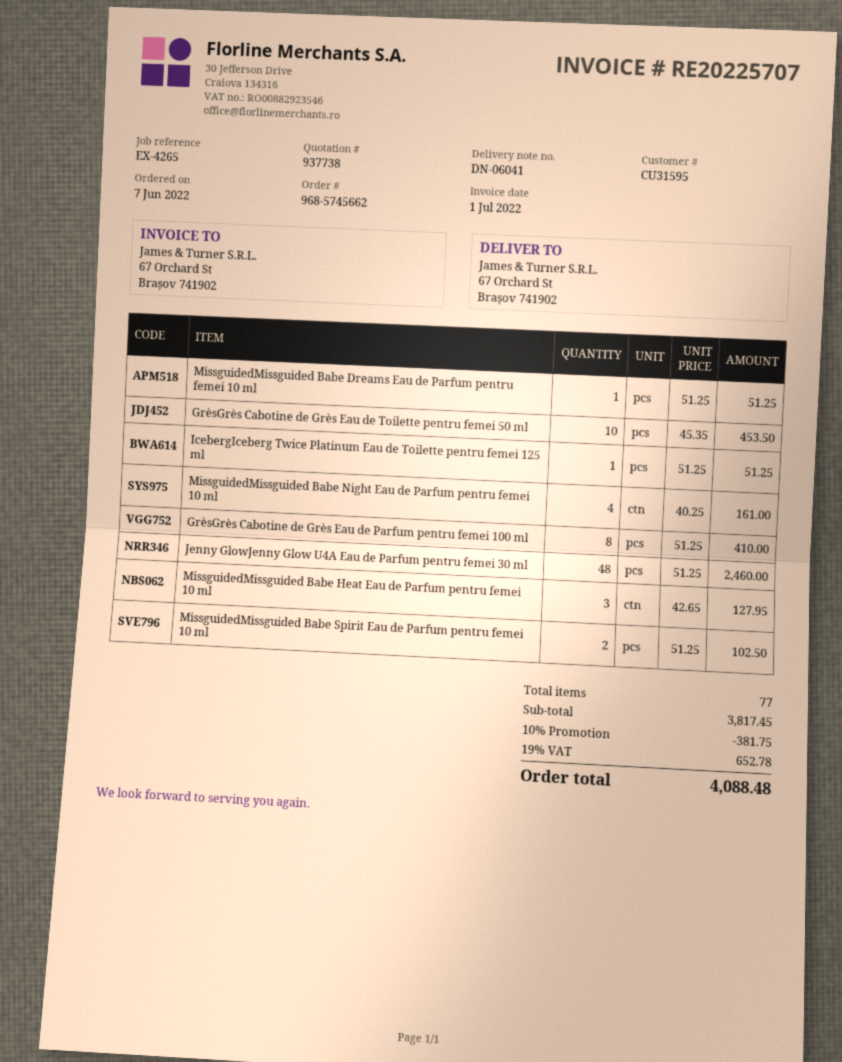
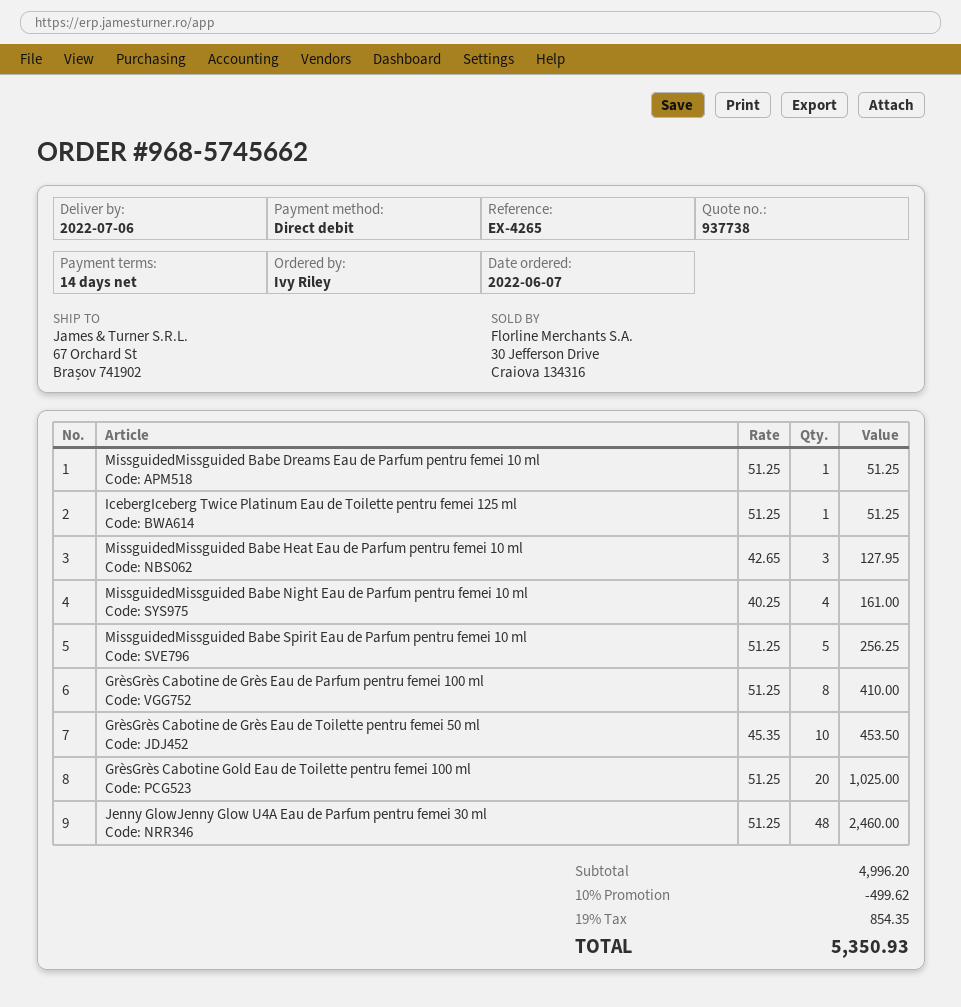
MissguidedMissguided Babe Spirit Eau de Parfum pentru femei 10 ml: 2 x 51.25 = 102.50 -> 5 x 51.25 = 256.25
GrèsGrès Cabotine Gold Eau de Toilette pentru femei 100 ml: none -> 20 x 51.25 = 1025.00
subtotal: 3817.45 -> 4996.20
discount: 10% = 381.75 -> 10% = 499.62
tax: 19% = 652.78 -> 19% = 854.35
total: 4088.48 -> 5350.93

